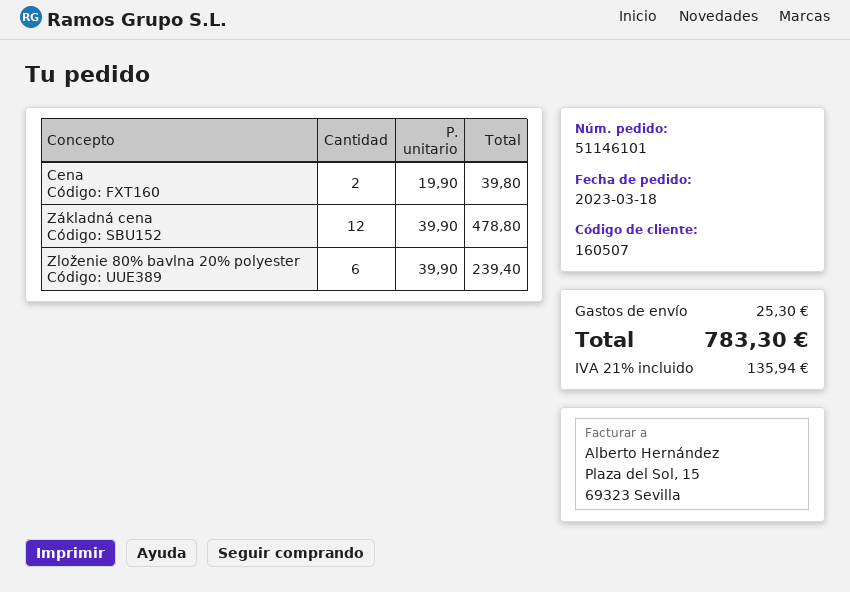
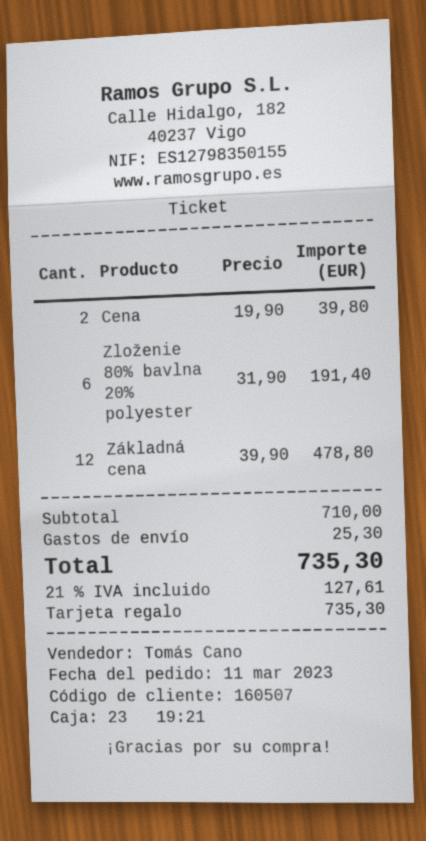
order date: 2023-03-18 -> 2023-03-11
Zloženie 80% bavlna 20% polyester: 6 x 39.90 = 239.40 -> 6 x 31.90 = 191.40
tax: 21% = 135.94 -> 21% = 127.61
total: 783.30 -> 735.30

